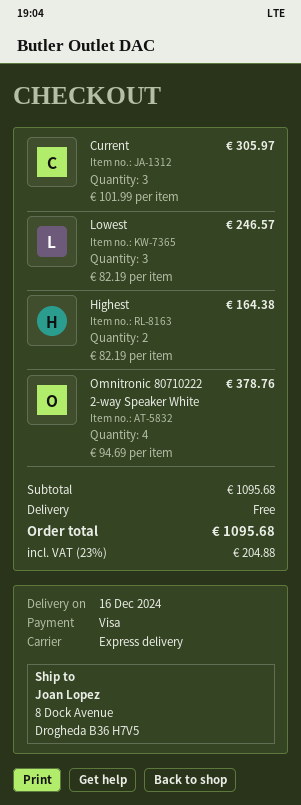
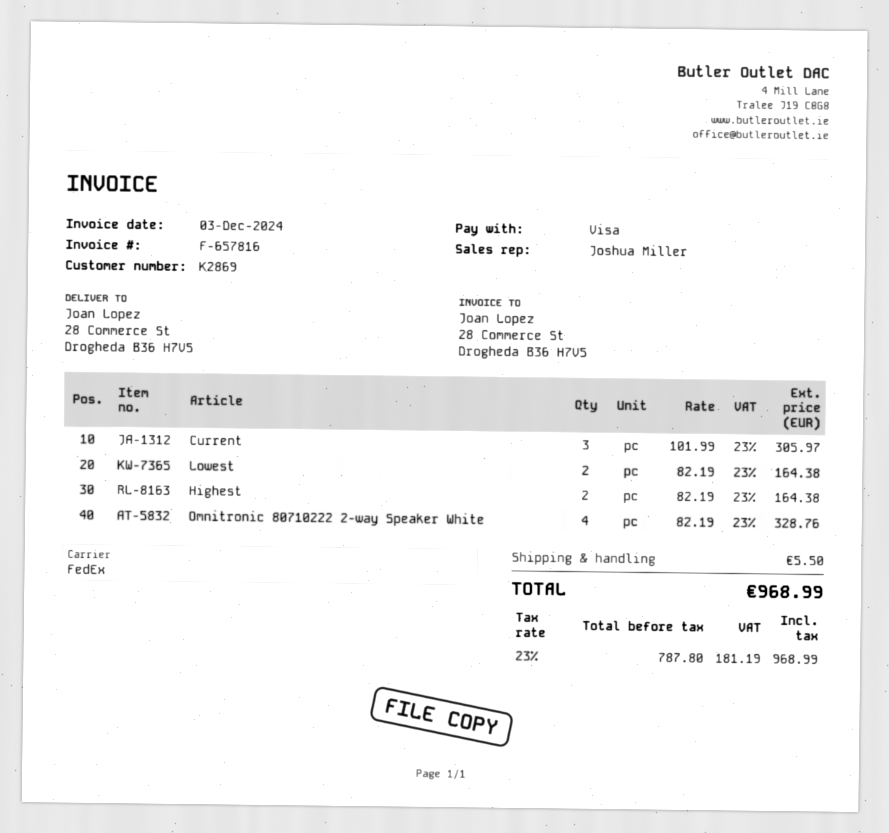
shipping method: express -> FedEx
ship to: 8 Dock Avenue, Drogheda B36 H7V5 -> 28 Commerce St, Drogheda B36 H7V5
Lowest: 3 x 82.19 = 246.57 -> 2 x 82.19 = 164.38
Omnitronic 80710222 2-way Speaker White: 4 x 94.69 = 378.76 -> 4 x 82.19 = 328.76
shipping: 0.00 -> 5.50
tax: 23% = 204.88 -> 23% = 181.19
total: 1095.68 -> 968.99

